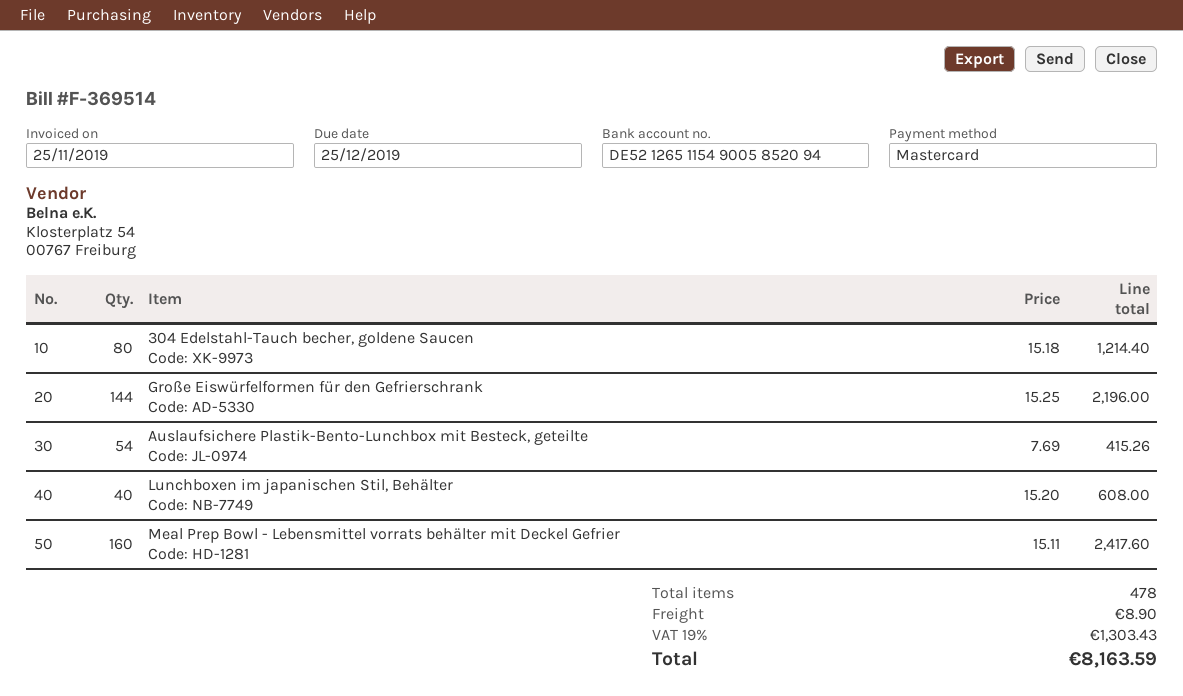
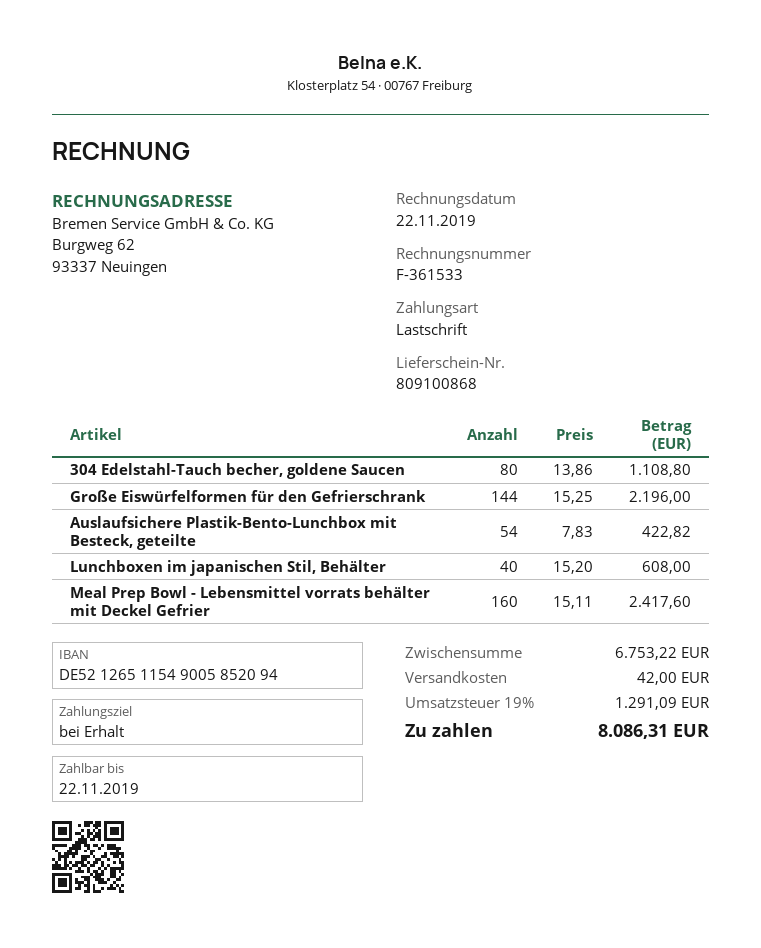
invoice number: F-369514 -> F-361533
invoice date: 2019-11-25 -> 2019-11-22
due date: 2019-12-25 -> 2019-11-22
payment method: Mastercard -> direct debit
304 Edelstahl-Tauch becher, goldene Saucen: 80 x 15.18 = 1214.40 -> 80 x 13.86 = 1108.80
Auslaufsichere Plastik-Bento-Lunchbox mit Besteck, geteilte: 54 x 7.69 = 415.26 -> 54 x 7.83 = 422.82
shipping: 8.90 -> 42.00
tax: 19% = 1303.43 -> 19% = 1291.09
total: 8163.59 -> 8086.31

